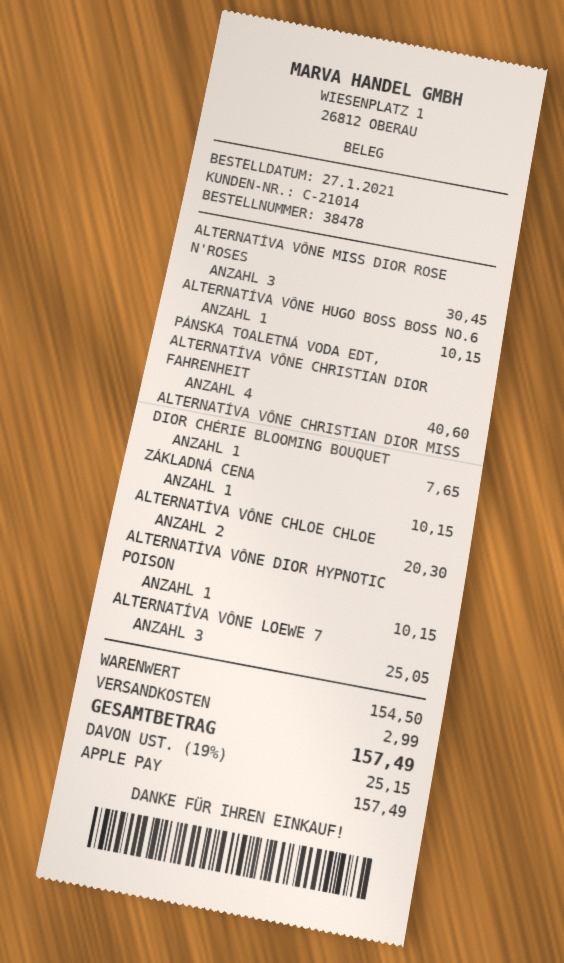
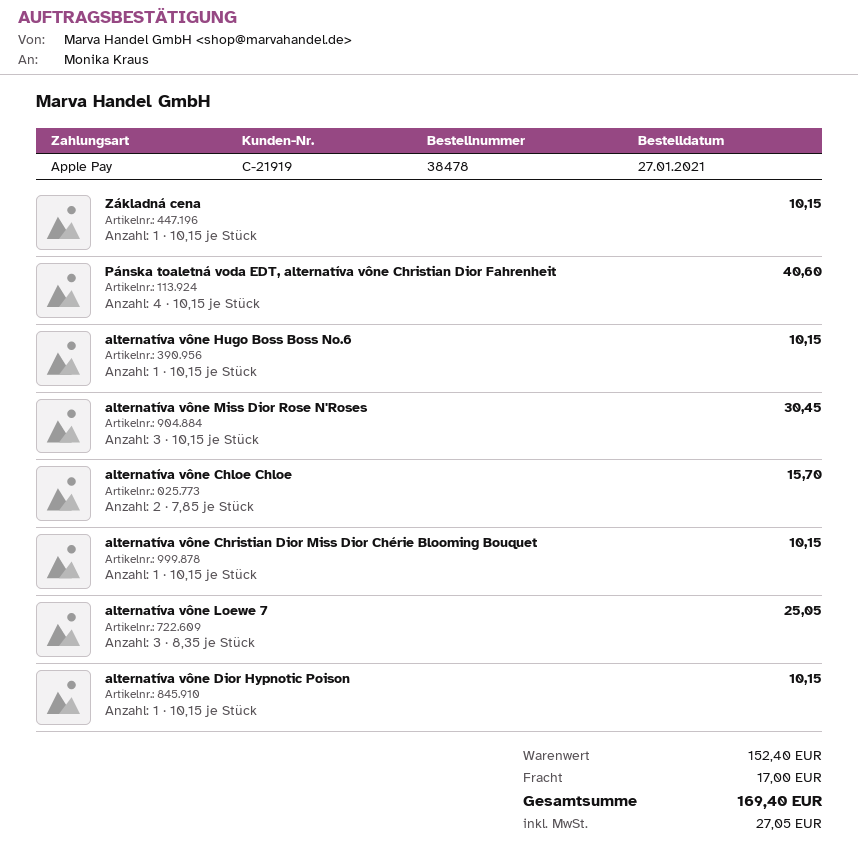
customer number: C-21014 -> C-21919
ALTERNATÍVA VÔNE CHRISTIAN DIOR MISS DIOR CHÉRIE BLOOMING BOUQUET: 1 for 7.65 -> 1 for 10.15
ALTERNATÍVA VÔNE CHLOE CHLOE: 2 for 20.30 -> 2 for 15.70
subtotal: 154.50 -> 152.40
shipping: 2.99 -> 17.00
tax: 25.15 -> 27.05
total: 157.49 -> 169.40

